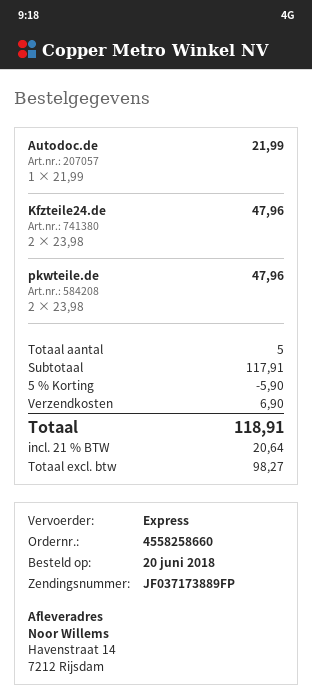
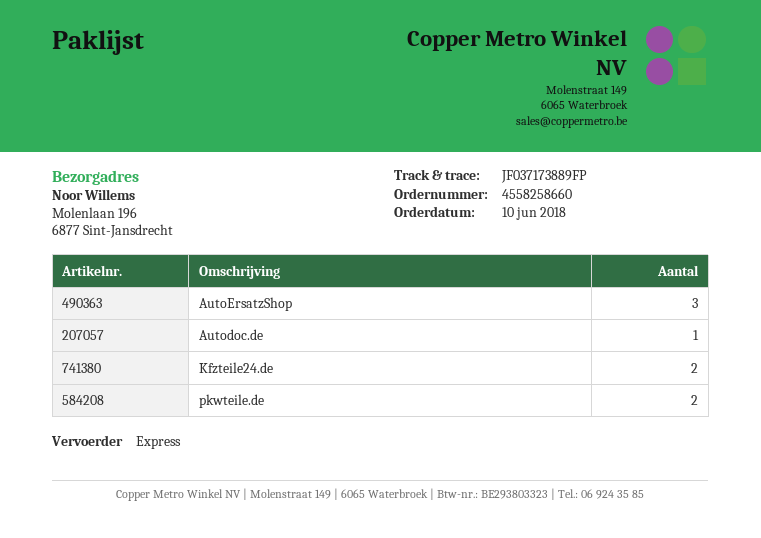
order date: 2018-06-20 -> 2018-06-10
ship to: Havenstraat 14, 7212 Rijsdam -> Molenlaan 196, 6877 Sint-Jansdrecht
AutoErsatzShop: none -> 3

